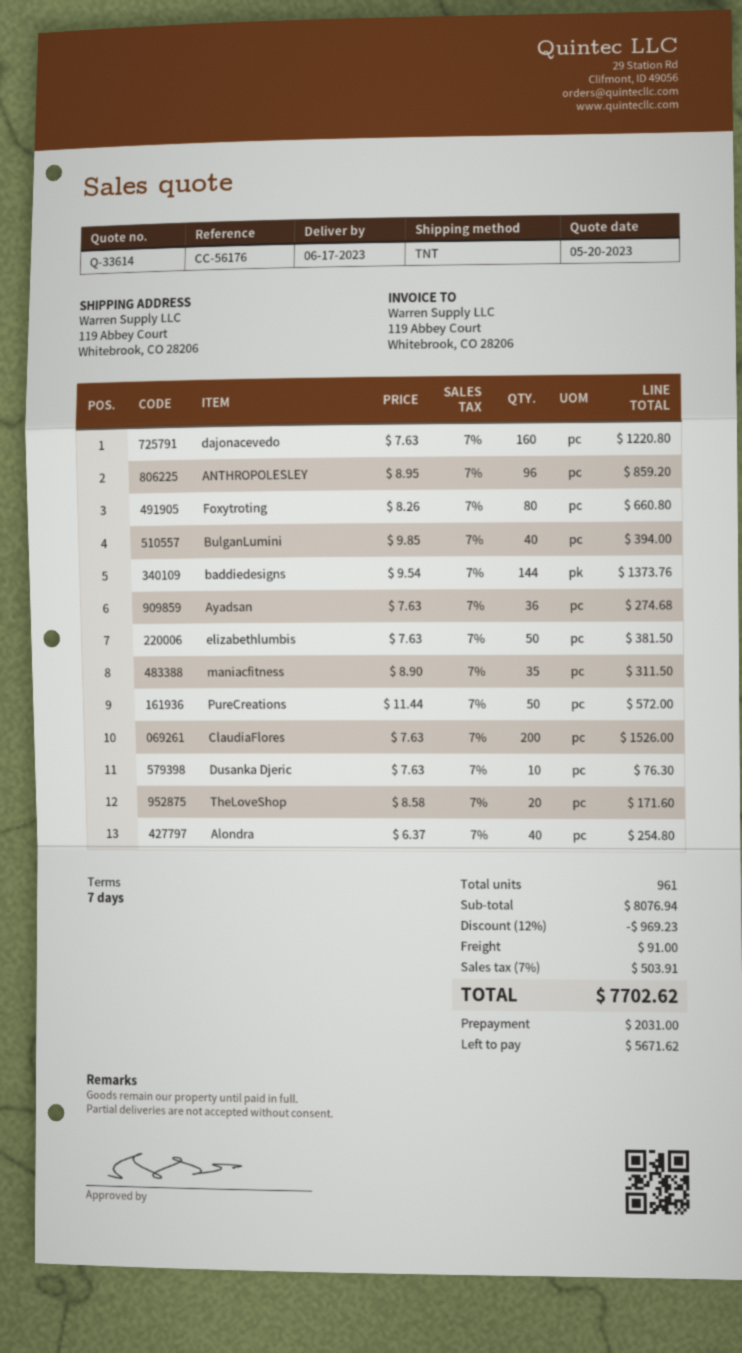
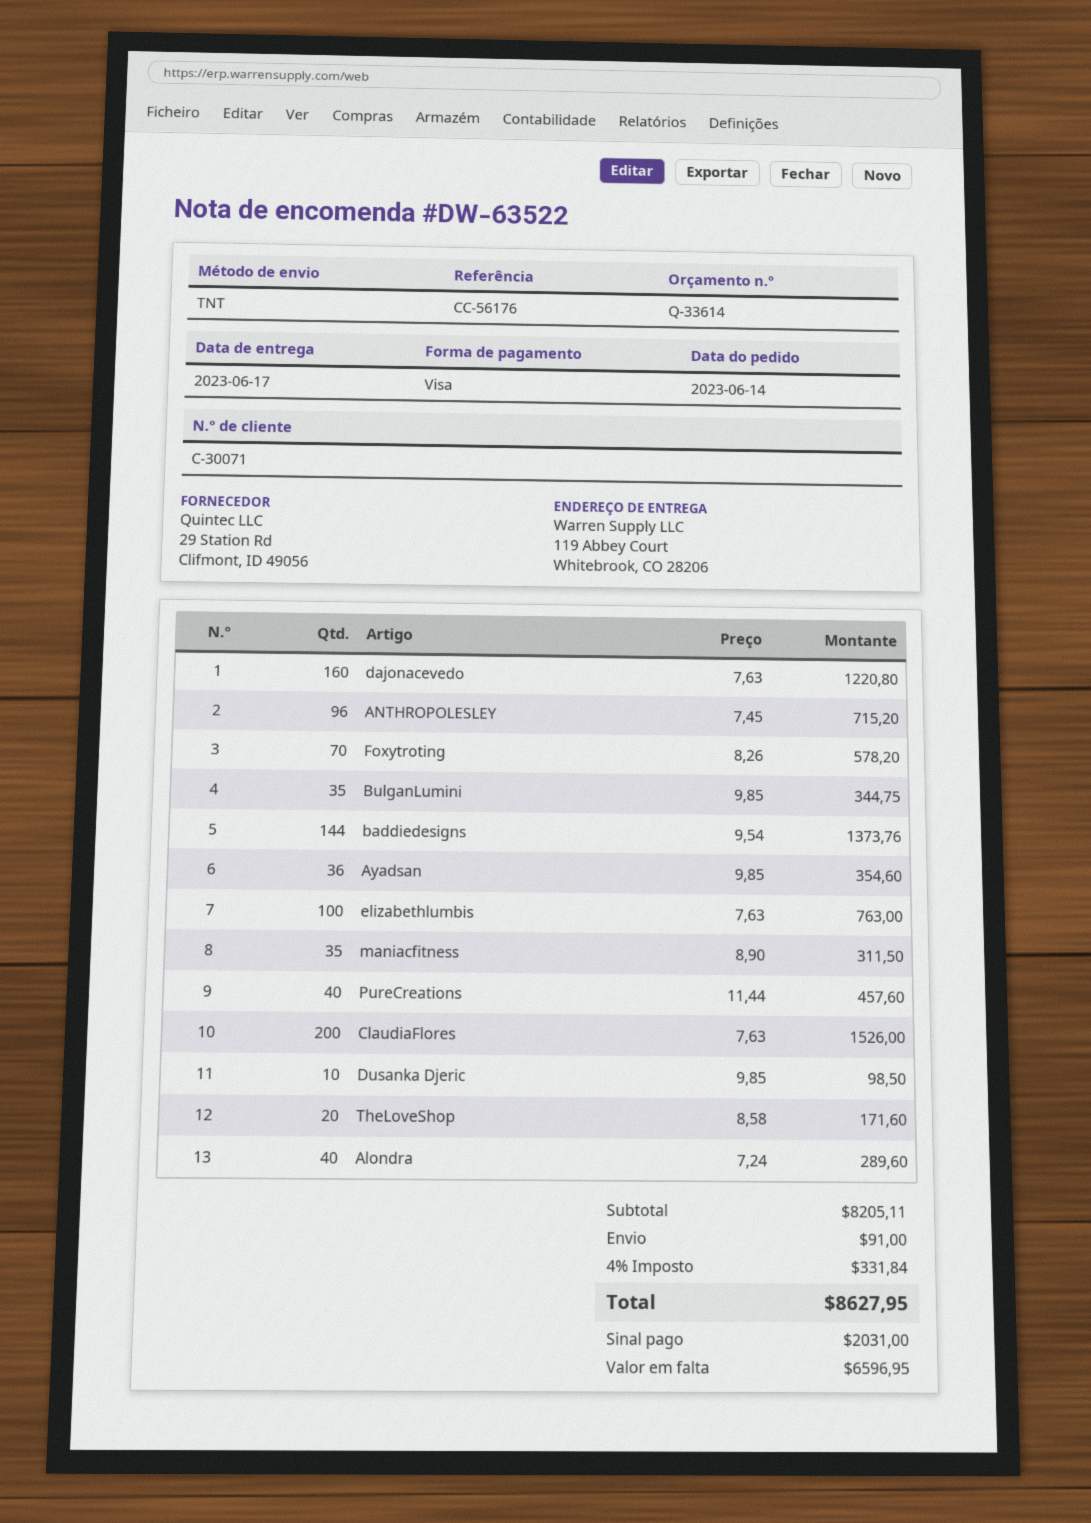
ANTHROPOLESLEY: 96 x 8.95 = 859.20 -> 96 x 7.45 = 715.20
Foxytroting: 80 x 8.26 = 660.80 -> 70 x 8.26 = 578.20
BulganLumini: 40 x 9.85 = 394.00 -> 35 x 9.85 = 344.75
Ayadsan: 36 x 7.63 = 274.68 -> 36 x 9.85 = 354.60
elizabethlumbis: 50 x 7.63 = 381.50 -> 100 x 7.63 = 763.00
PureCreations: 50 x 11.44 = 572.00 -> 40 x 11.44 = 457.60
Dusanka Djeric: 10 x 7.63 = 76.30 -> 10 x 9.85 = 98.50
Alondra: 40 x 6.37 = 254.80 -> 40 x 7.24 = 289.60
subtotal: 8076.94 -> 8205.11
discount: 12% = 969.23 -> none
tax: 7% = 503.91 -> 4% = 331.84
total: 7702.62 -> 8627.95
balance: 5671.62 -> 6596.95

